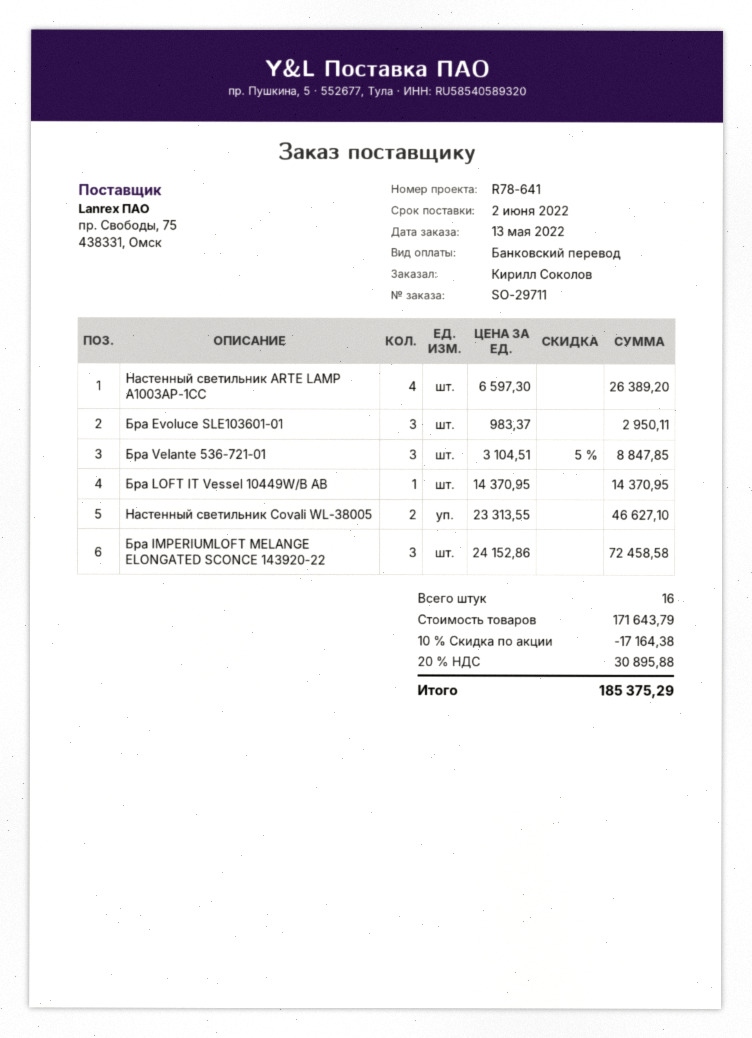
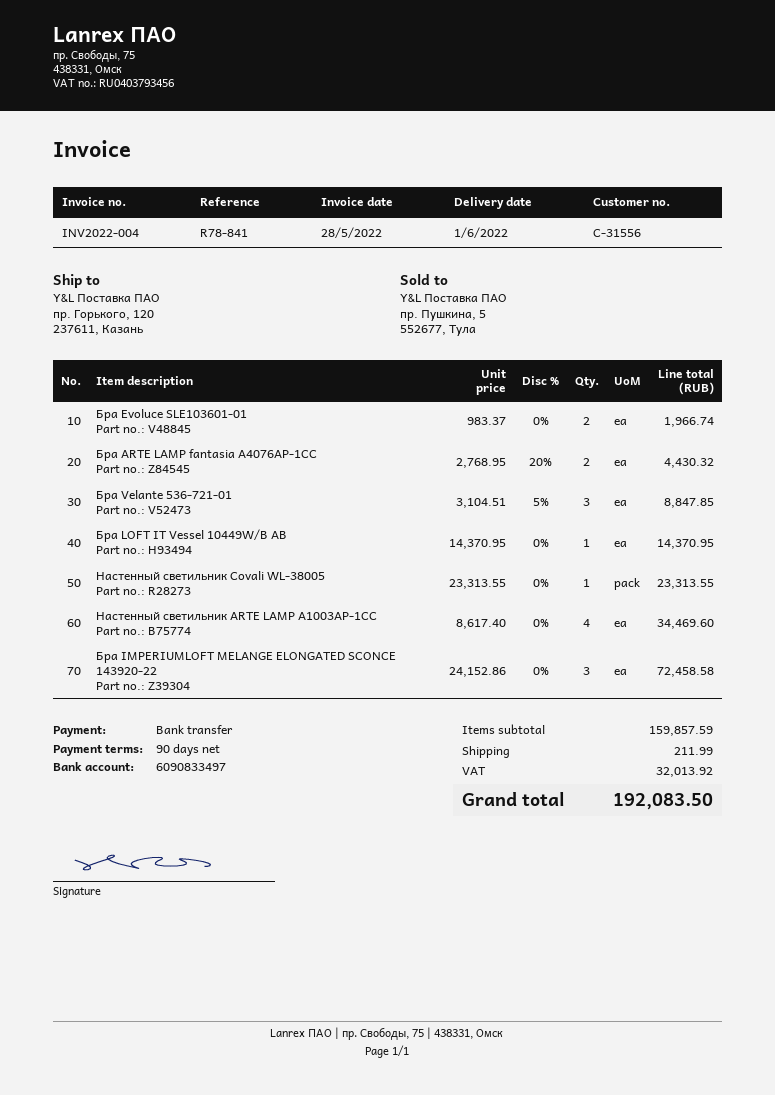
delivery date: 2022-06-02 -> 2022-06-01
reference: R78-641 -> R78-841
Настенный светильник ARTE LAMP A1003AP-1CC: 4 x 6597.30 = 26389.20 -> 4 x 8617.40 = 34469.60
Бра Evoluce SLE103601-01: 3 x 983.37 = 2950.11 -> 2 x 983.37 = 1966.74
Настенный светильник Covali WL-38005: 2 x 23313.55 = 46627.10 -> 1 x 23313.55 = 23313.55
Бра ARTE LAMP fantasia A4076AP-1CC: none -> 2 x 2768.95 - 20% = 4430.32
subtotal: 171643.79 -> 159857.59
discount: 10% = 17164.38 -> none
shipping: none -> 211.99
tax: 30895.88 -> 32013.92
total: 185375.29 -> 192083.50

